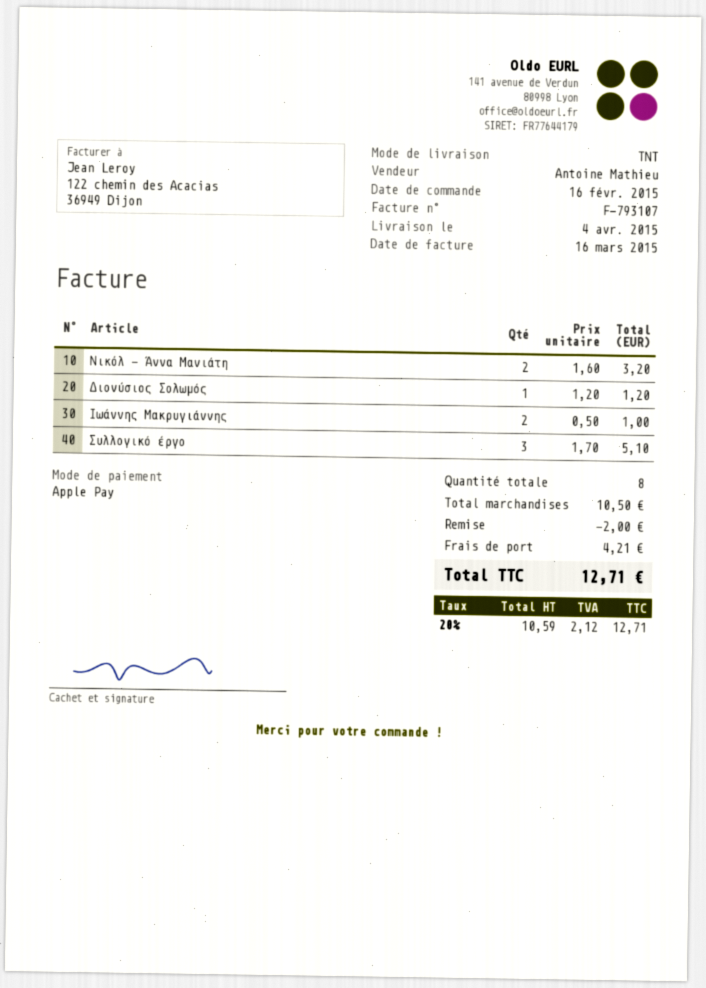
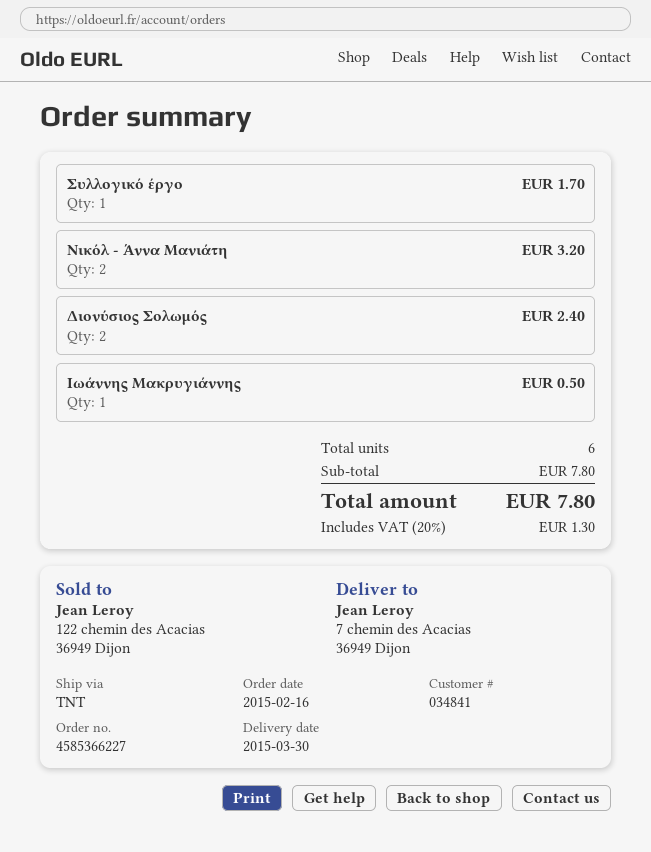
delivery date: 2015-04-04 -> 2015-03-30
Διονύσιος Σολωμός: 1 for 1.20 -> 2 for 2.40
Ιωάννης Μακρυγιάννης: 2 for 1.00 -> 1 for 0.50
Συλλογικό έργο: 3 for 5.10 -> 1 for 1.70
total quantity: 8 -> 6
subtotal: 10.50 -> 7.80
discount: 2.00 -> none
shipping: 4.21 -> none
tax: 20% = 2.12 -> 20% = 1.30
total: 12.71 -> 7.80

